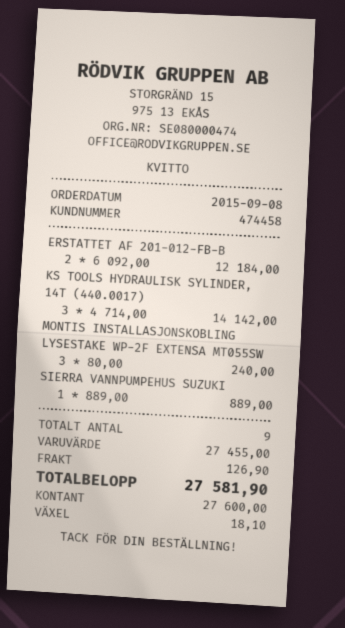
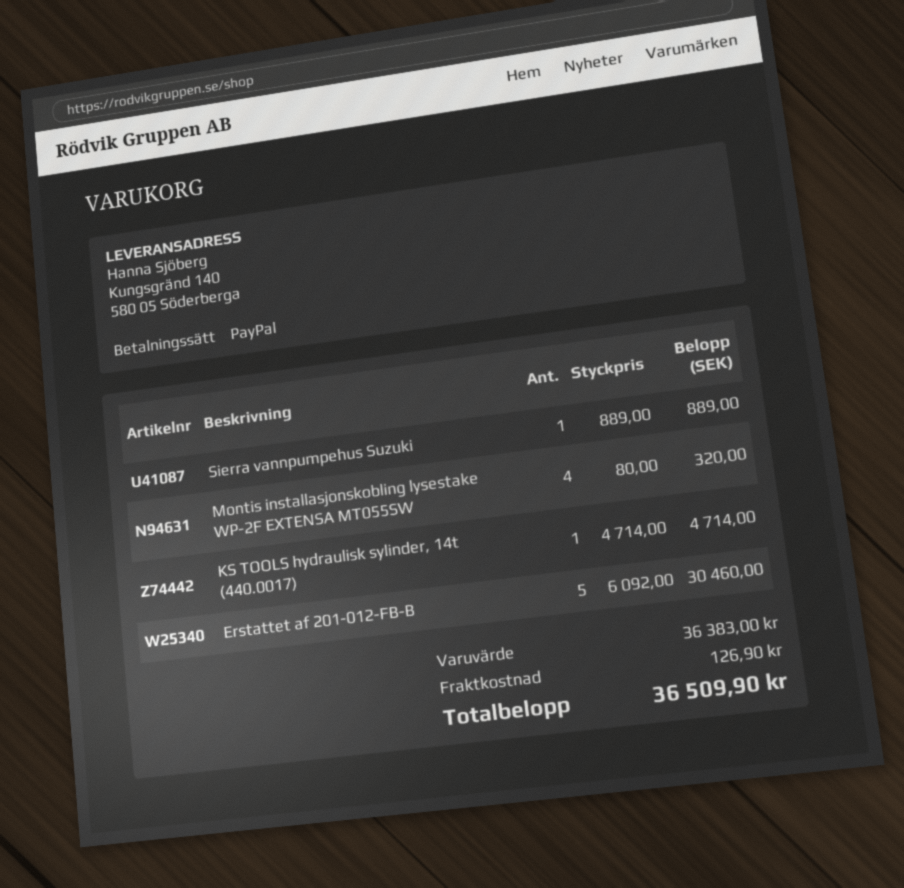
payment method: cash -> PayPal
ERSTATTET AF 201-012-FB-B: 2 x 6092.00 = 12184.00 -> 5 x 6092.00 = 30460.00
KS TOOLS HYDRAULISK SYLINDER, 14T (440.0017): 3 x 4714.00 = 14142.00 -> 1 x 4714.00 = 4714.00
MONTIS INSTALLASJONSKOBLING LYSESTAKE WP-2F EXTENSA MT055SW: 3 x 80.00 = 240.00 -> 4 x 80.00 = 320.00
subtotal: 27455.00 -> 36383.00
total: 27581.90 -> 36509.90

